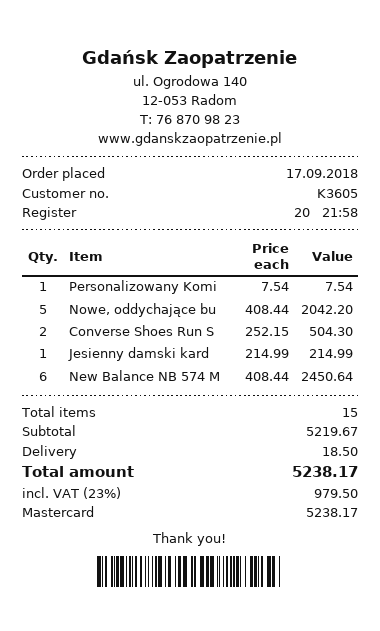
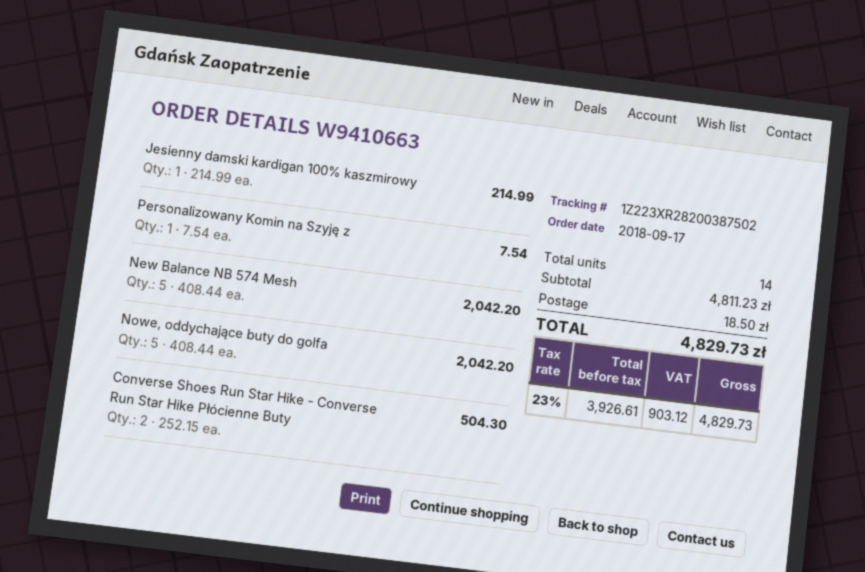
New Balance NB 574 M: 6 x 408.44 = 2450.64 -> 5 x 408.44 = 2042.20
total quantity: 15 -> 14
subtotal: 5219.67 -> 4811.23
tax: 23% = 979.50 -> 23% = 903.12
total: 5238.17 -> 4829.73

